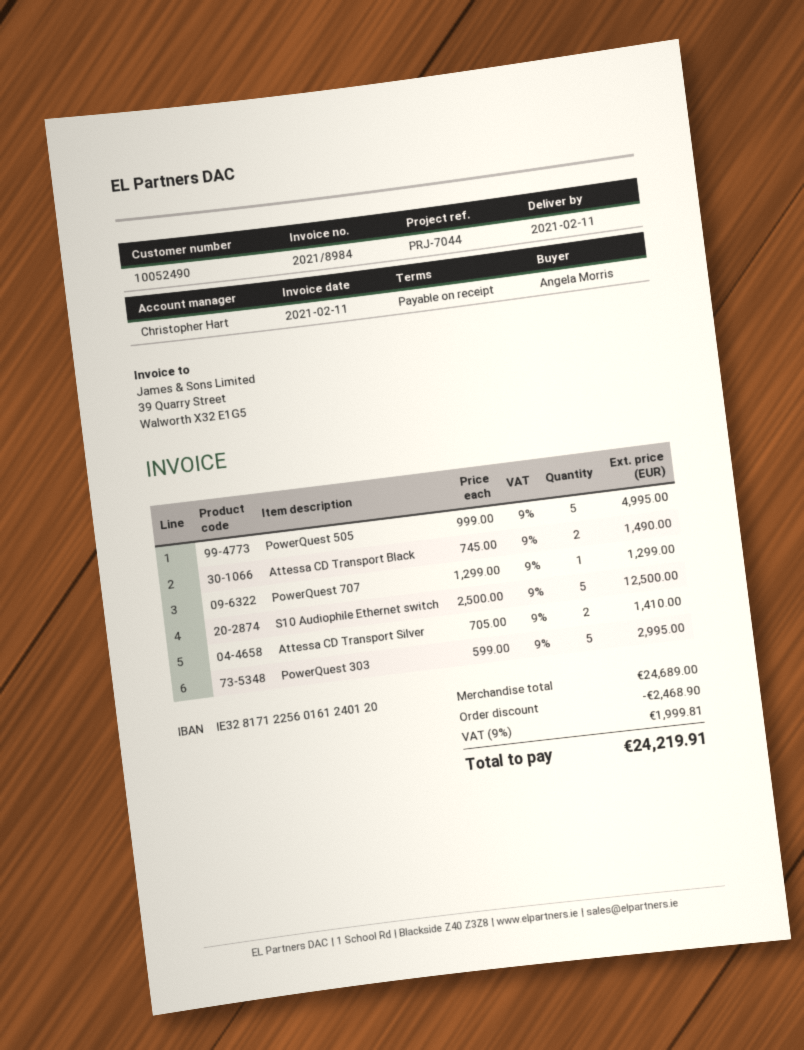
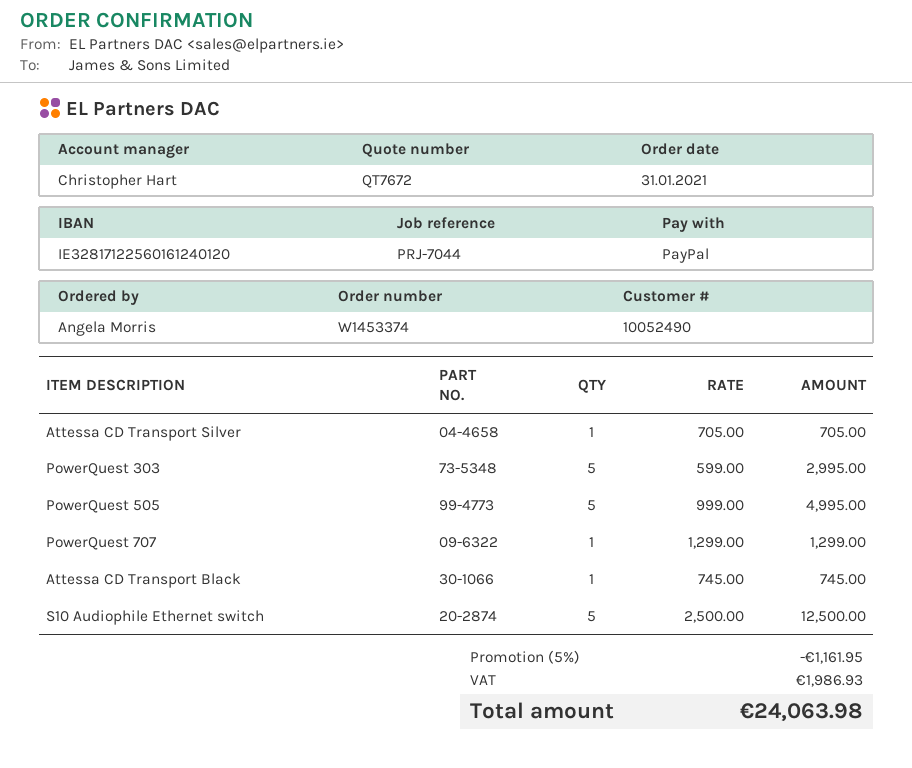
Attessa CD Transport Black: 2 x 745.00 = 1490.00 -> 1 x 745.00 = 745.00
Attessa CD Transport Silver: 2 x 705.00 = 1410.00 -> 1 x 705.00 = 705.00
discount: 2468.90 -> 1161.95
tax: 1999.81 -> 1986.93
total: 24219.91 -> 24063.98

